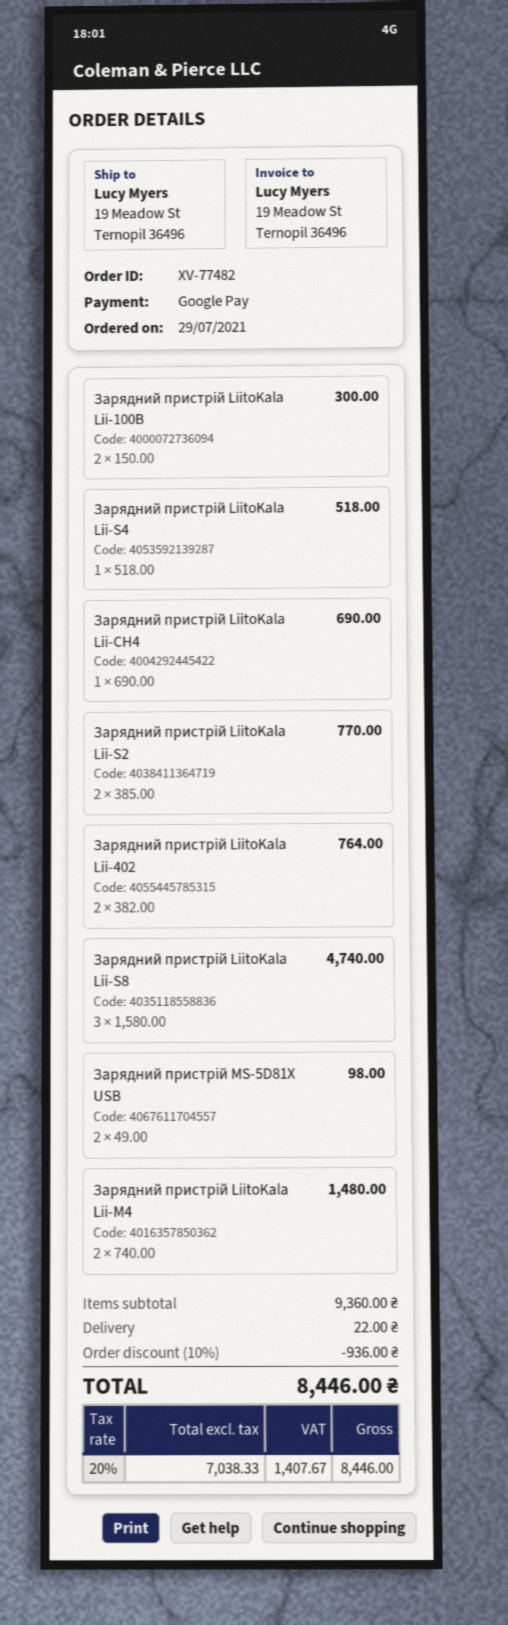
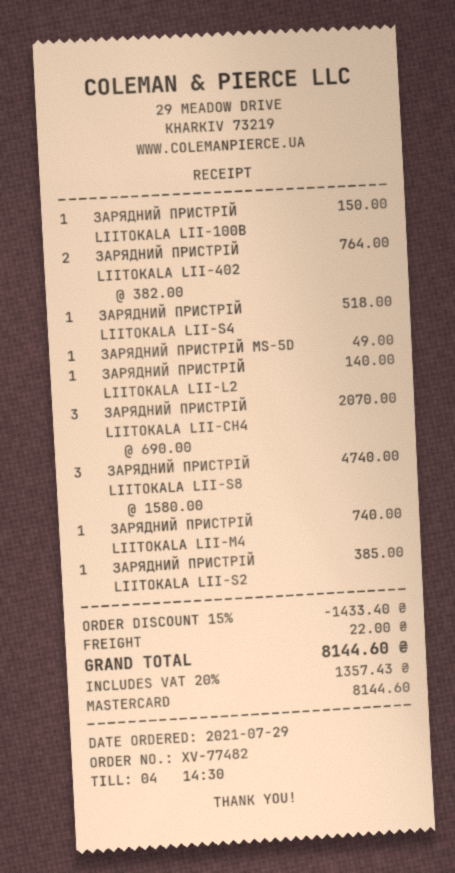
payment method: Google Pay -> Mastercard
Зарядний пристрій LiitoKala Lii-100B: 2 x 150.00 = 300.00 -> 1 x 150.00 = 150.00
Зарядний пристрій LiitoKala Lii-CH4: 1 x 690.00 = 690.00 -> 3 x 690.00 = 2070.00
Зарядний пристрій LiitoKala Lii-S2: 2 x 385.00 = 770.00 -> 1 x 385.00 = 385.00
Зарядний пристрій MS-5D81X USB: 2 x 49.00 = 98.00 -> 1 x 49.00 = 49.00
Зарядний пристрій LiitoKala Lii-M4: 2 x 740.00 = 1480.00 -> 1 x 740.00 = 740.00
ЗАРЯДНИЙ ПРИСТРІЙ LIITOKALA LII-L2: none -> 1 x 140.00 = 140.00
discount: 10% = 936.00 -> 15% = 1433.40
tax: 20% = 1407.67 -> 20% = 1357.43
total: 8446.00 -> 8144.60

